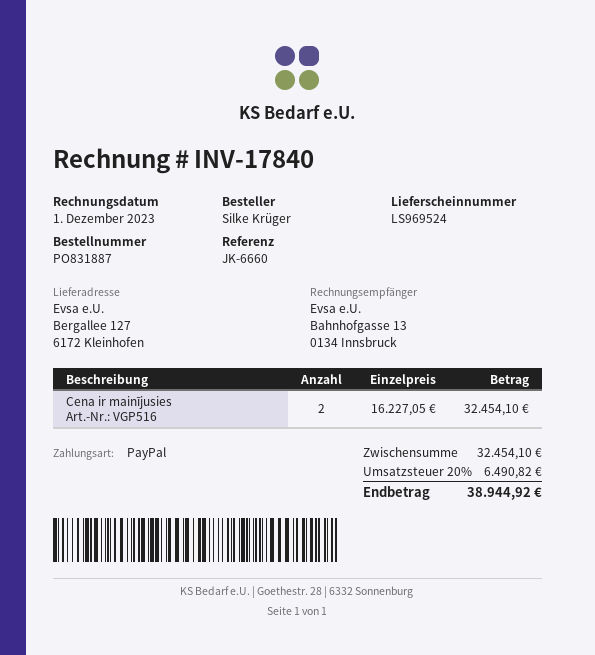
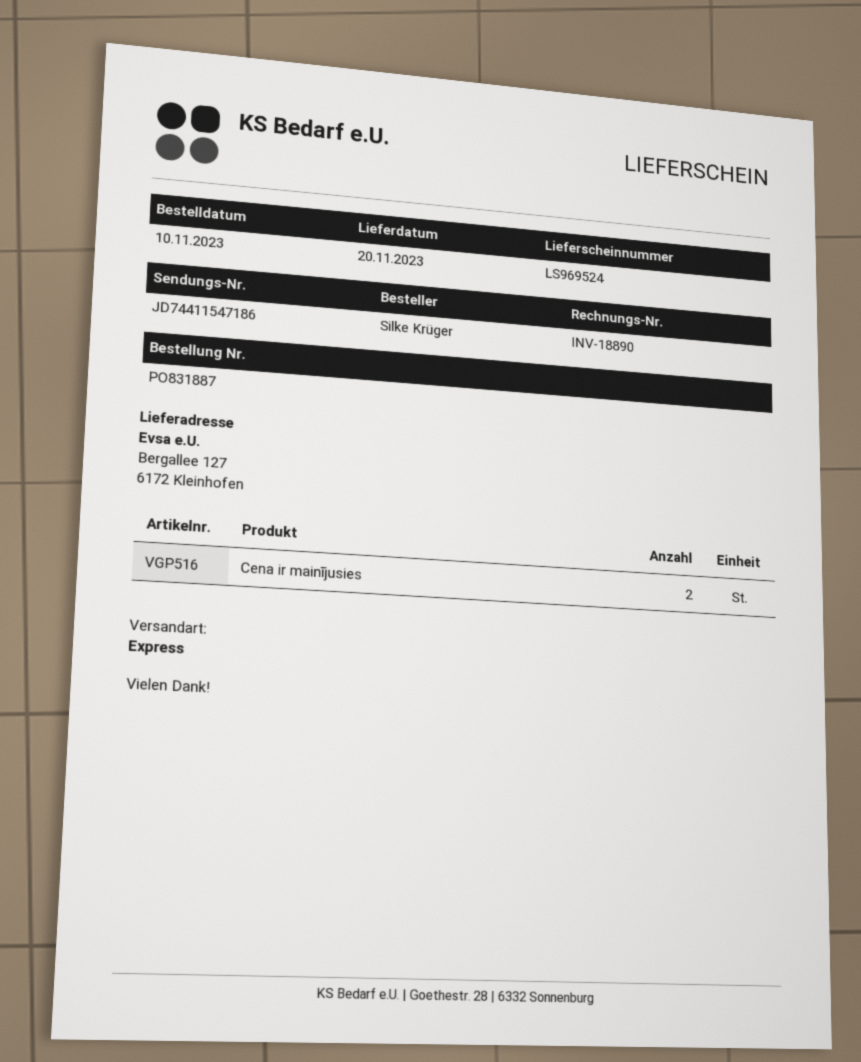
invoice number: INV-17840 -> INV-18890

